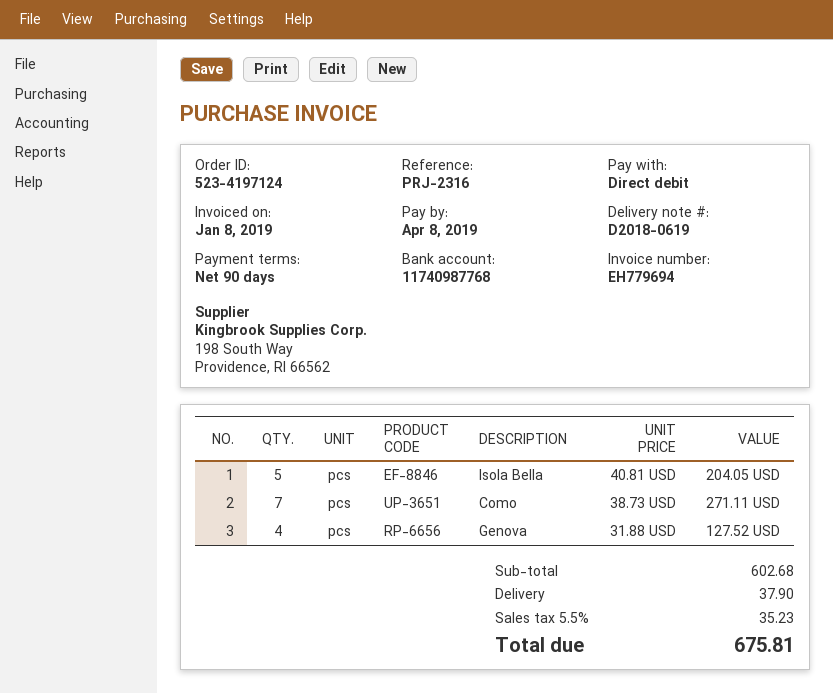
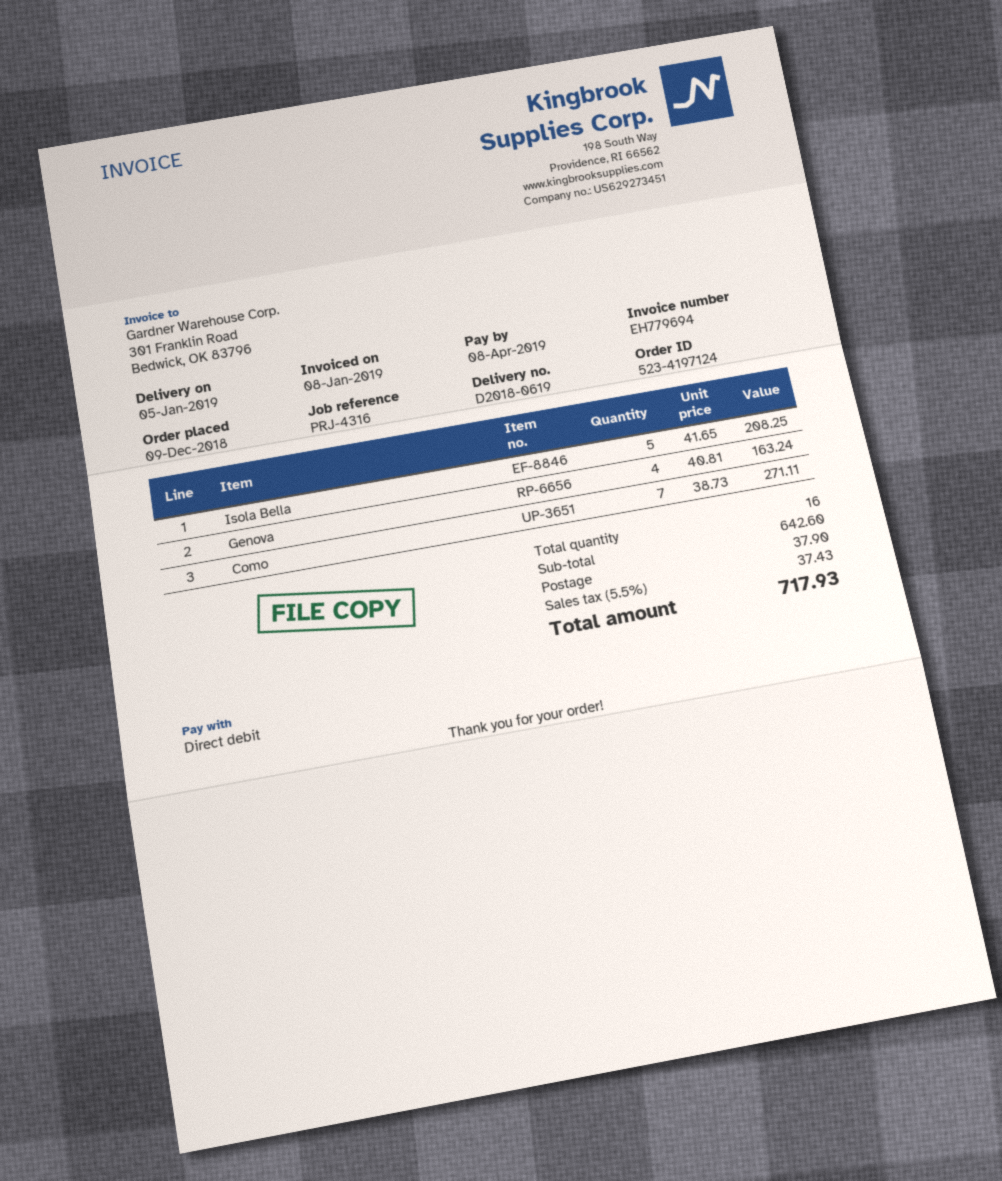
reference: PRJ-2316 -> PRJ-4316
Isola Bella: 5 x 40.81 = 204.05 -> 5 x 41.65 = 208.25
Genova: 4 x 31.88 = 127.52 -> 4 x 40.81 = 163.24
subtotal: 602.68 -> 642.60
tax: 5.5% = 35.23 -> 5.5% = 37.43
total: 675.81 -> 717.93

